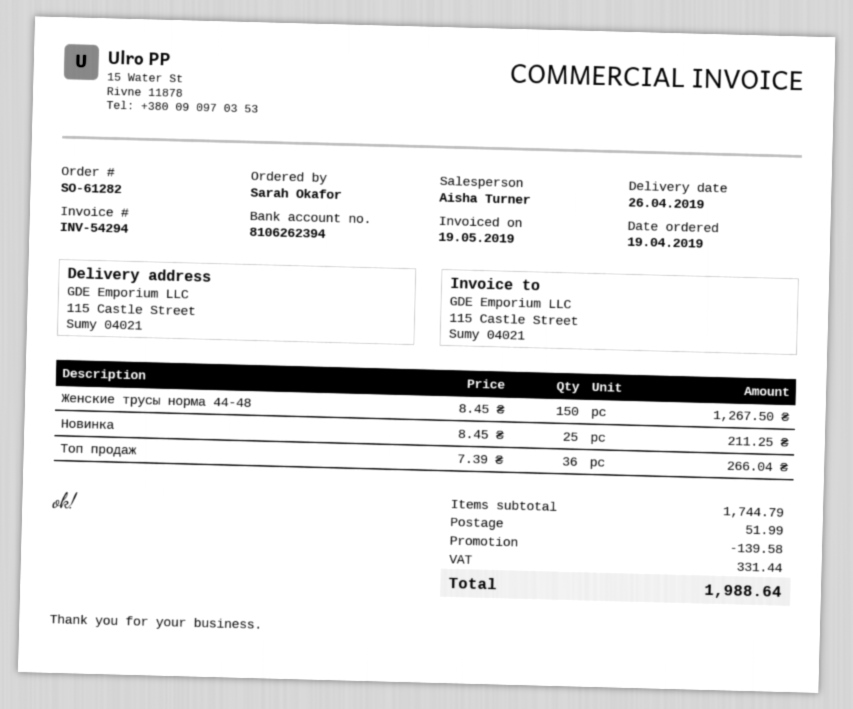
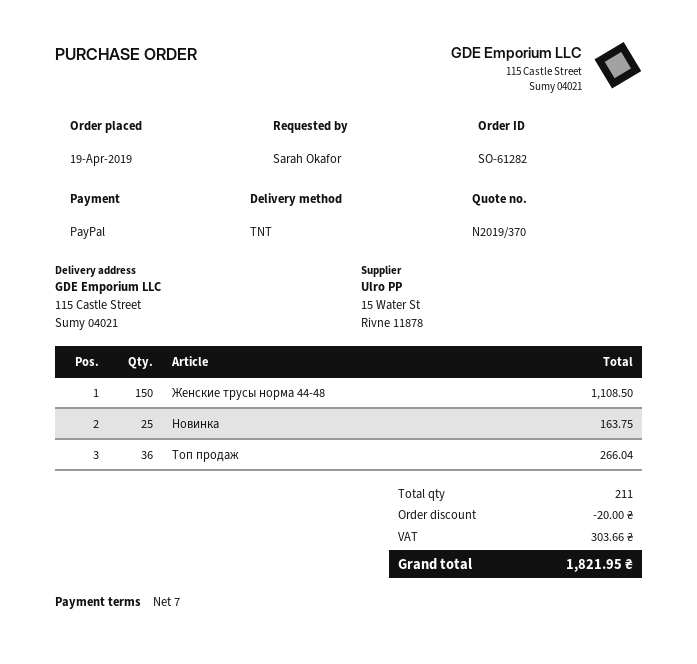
Женские трусы норма 44-48: 150 for 1267.50 -> 150 for 1108.50
Новинка: 25 for 211.25 -> 25 for 163.75
discount: 139.58 -> 20.00
shipping: 51.99 -> none
tax: 331.44 -> 303.66
total: 1988.64 -> 1821.95

